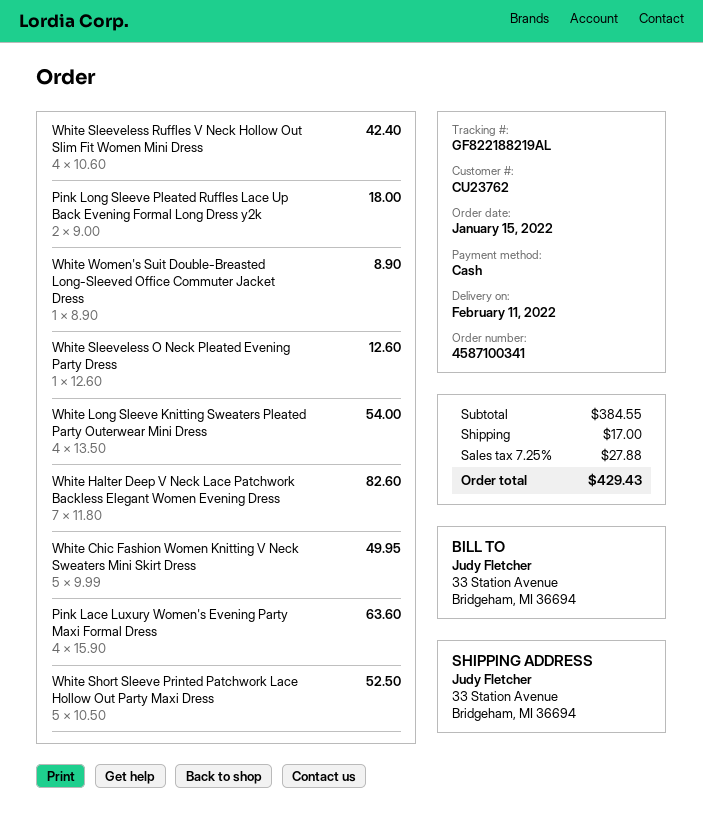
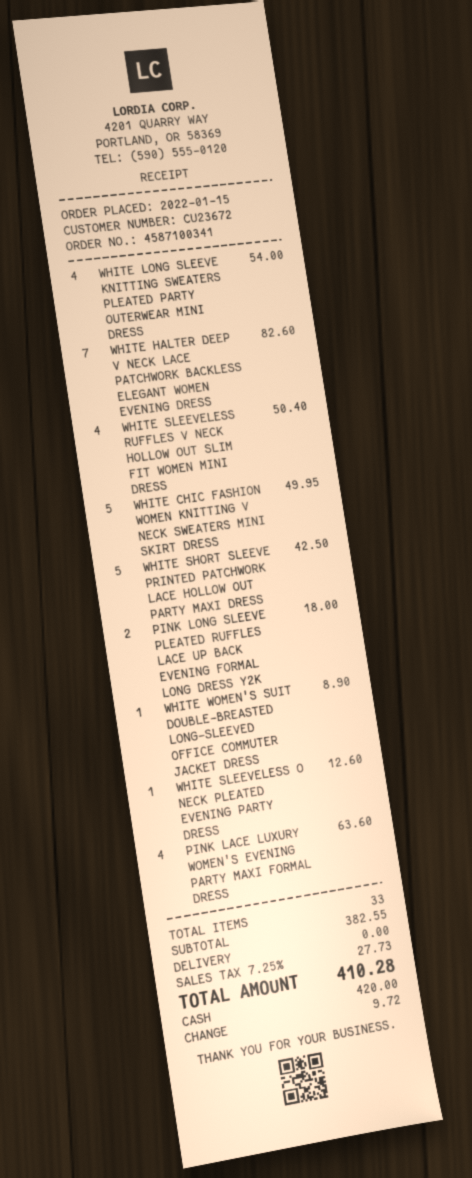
customer number: CU23762 -> CU23672
White Sleeveless Ruffles V Neck Hollow Out Slim Fit Women Mini Dress: 4 for 42.40 -> 4 for 50.40
White Short Sleeve Printed Patchwork Lace Hollow Out Party Maxi Dress: 5 for 52.50 -> 5 for 42.50
subtotal: 384.55 -> 382.55
shipping: 17.00 -> 0.00
tax: 7.25% = 27.88 -> 7.25% = 27.73
total: 429.43 -> 410.28

